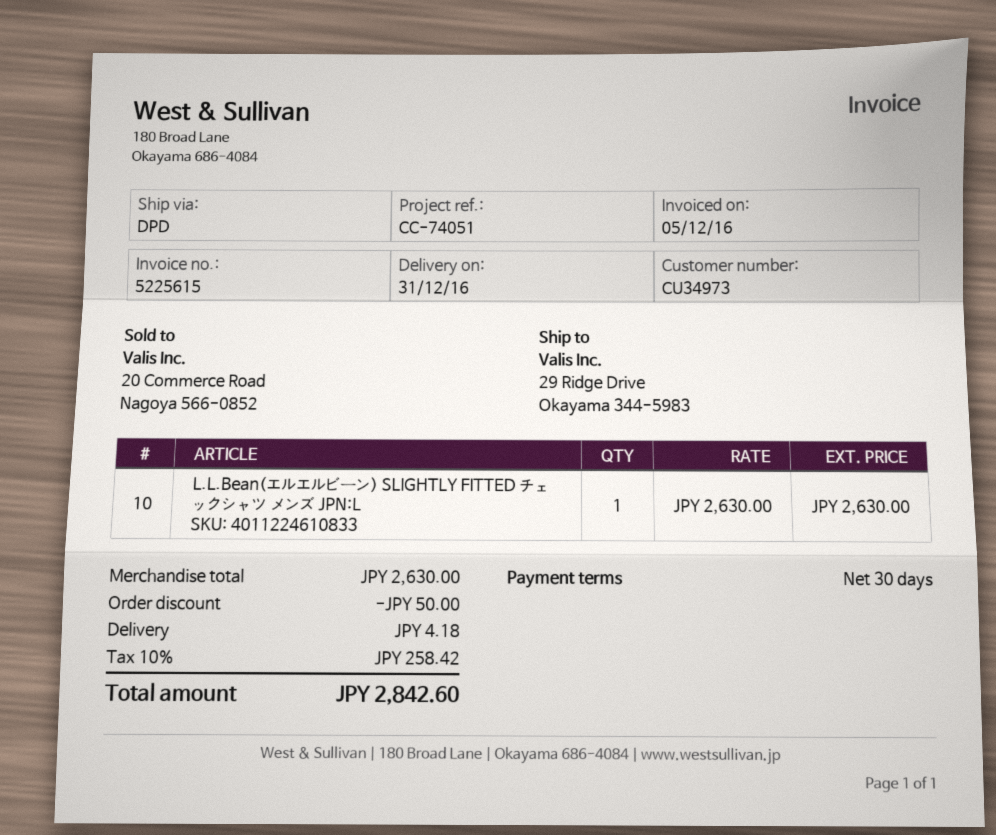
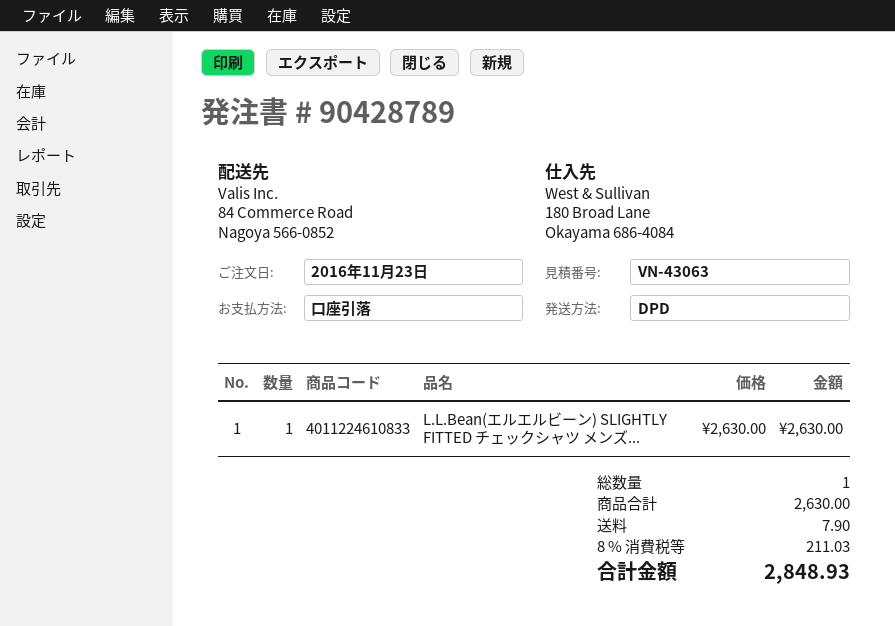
ship to: 29 Ridge Drive, Okayama 344-5983 -> 84 Commerce Road, Nagoya 566-0852
discount: 50.00 -> none
shipping: 4.18 -> 7.90
tax: 10% = 258.42 -> 8% = 211.03
total: 2842.60 -> 2848.93

